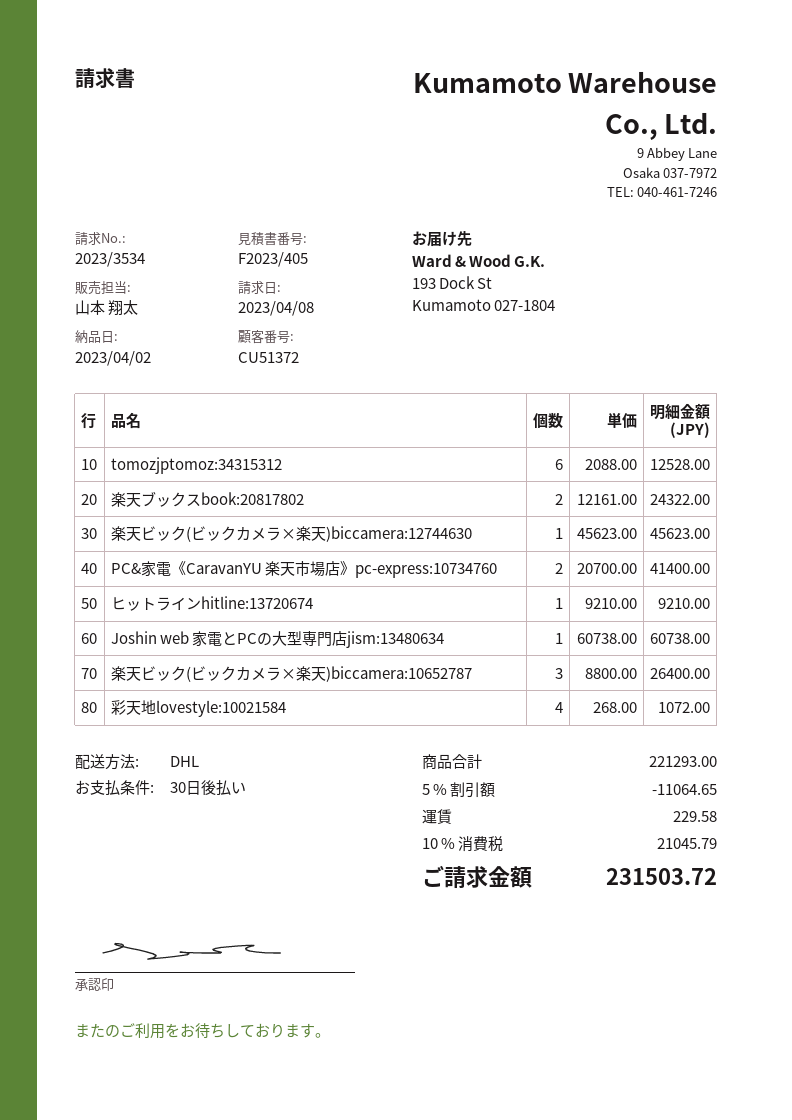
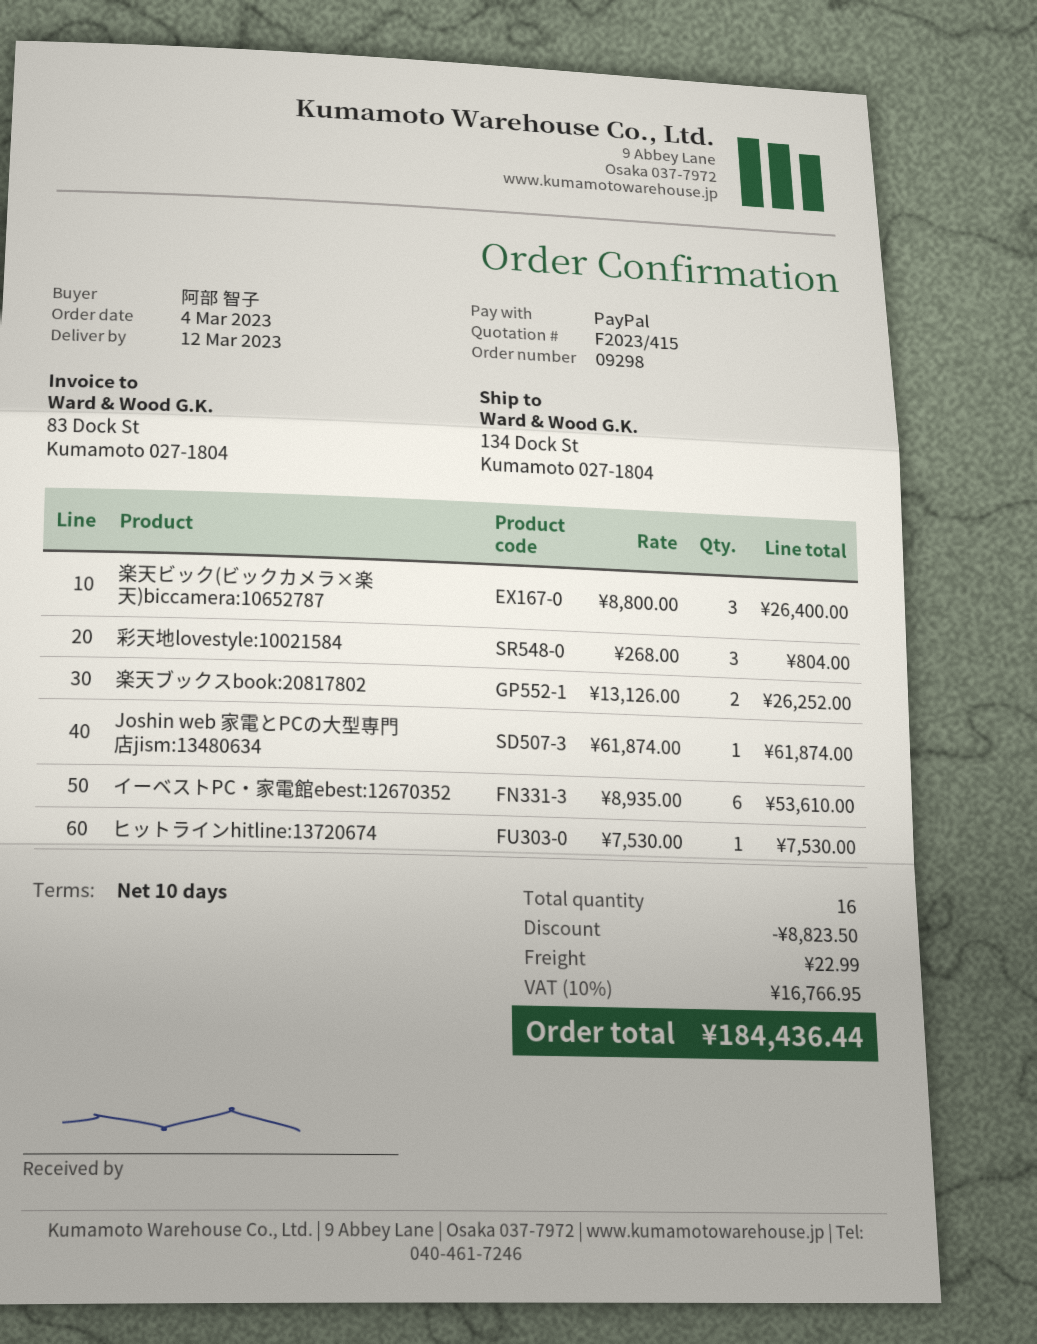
quote number: F2023/405 -> F2023/415
delivery date: 2023-04-02 -> 2023-03-12
payment terms: 30 days -> 10 days
ship to: 193 Dock St, Kumamoto 027-1804 -> 134 Dock St, Kumamoto 027-1804
tomozjptomoz:34315312: 6 x 2088.00 = 12528.00 -> none
楽天ブックスbook:20817802: 2 x 12161.00 = 24322.00 -> 2 x 13126.00 = 26252.00
楽天ビック(ビックカメラ×楽天)biccamera:12744630: 1 x 45623.00 = 45623.00 -> none
PC&家電《CaravanYU 楽天市場店》pc-express:10734760: 2 x 20700.00 = 41400.00 -> none
ヒットラインhitline:13720674: 1 x 9210.00 = 9210.00 -> 1 x 7530.00 = 7530.00
Joshin web 家電とPCの大型専門店jism:13480634: 1 x 60738.00 = 60738.00 -> 1 x 61874.00 = 61874.00
彩天地lovestyle:10021584: 4 x 268.00 = 1072.00 -> 3 x 268.00 = 804.00
イーベストPC・家電館ebest:12670352: none -> 6 x 8935.00 = 53610.00
discount: 11064.65 -> 8823.50
shipping: 229.58 -> 22.99
tax: 10% = 21045.79 -> 10% = 16766.95
total: 231503.72 -> 184436.44

